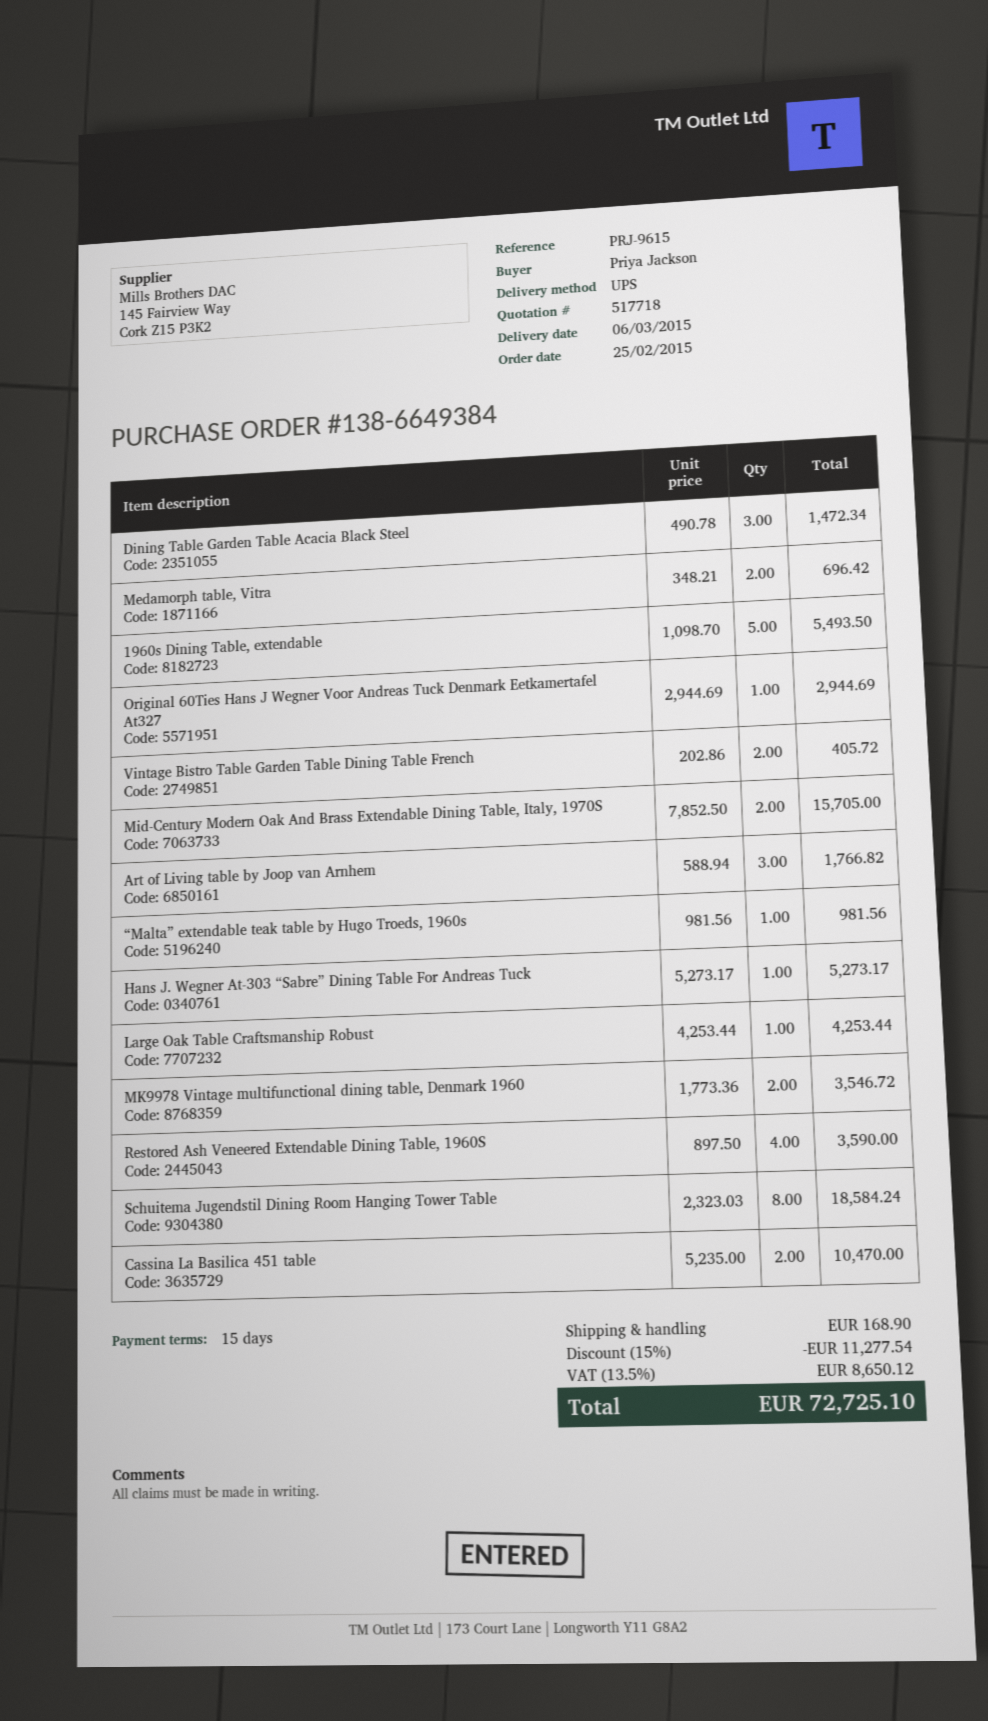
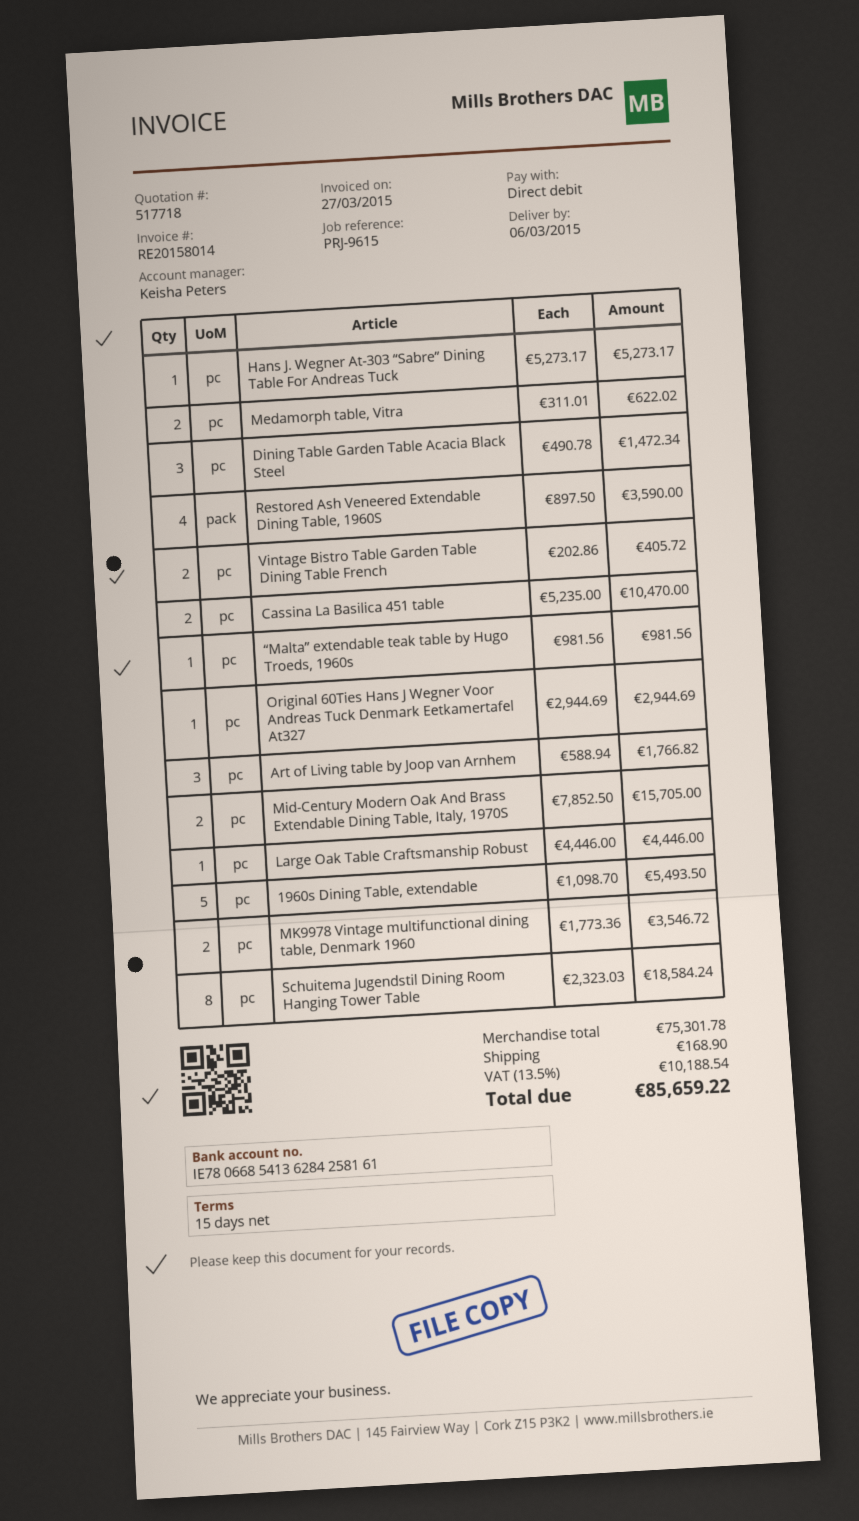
Medamorph table, Vitra: 2 x 348.21 = 696.42 -> 2 x 311.01 = 622.02
Large Oak Table Craftsmanship Robust: 1 x 4253.44 = 4253.44 -> 1 x 4446.00 = 4446.00
discount: 15% = 11277.54 -> none
tax: 13.5% = 8650.12 -> 13.5% = 10188.54
total: 72725.10 -> 85659.22

